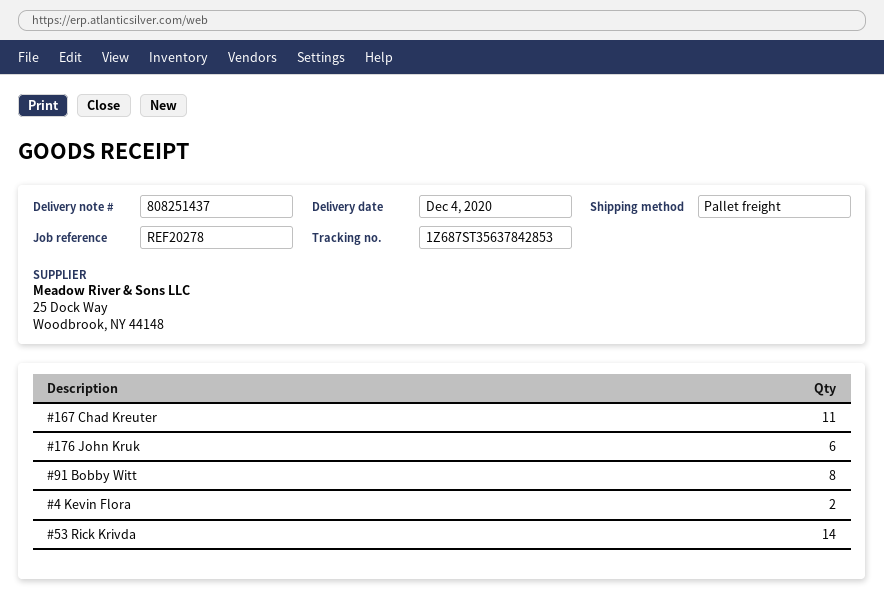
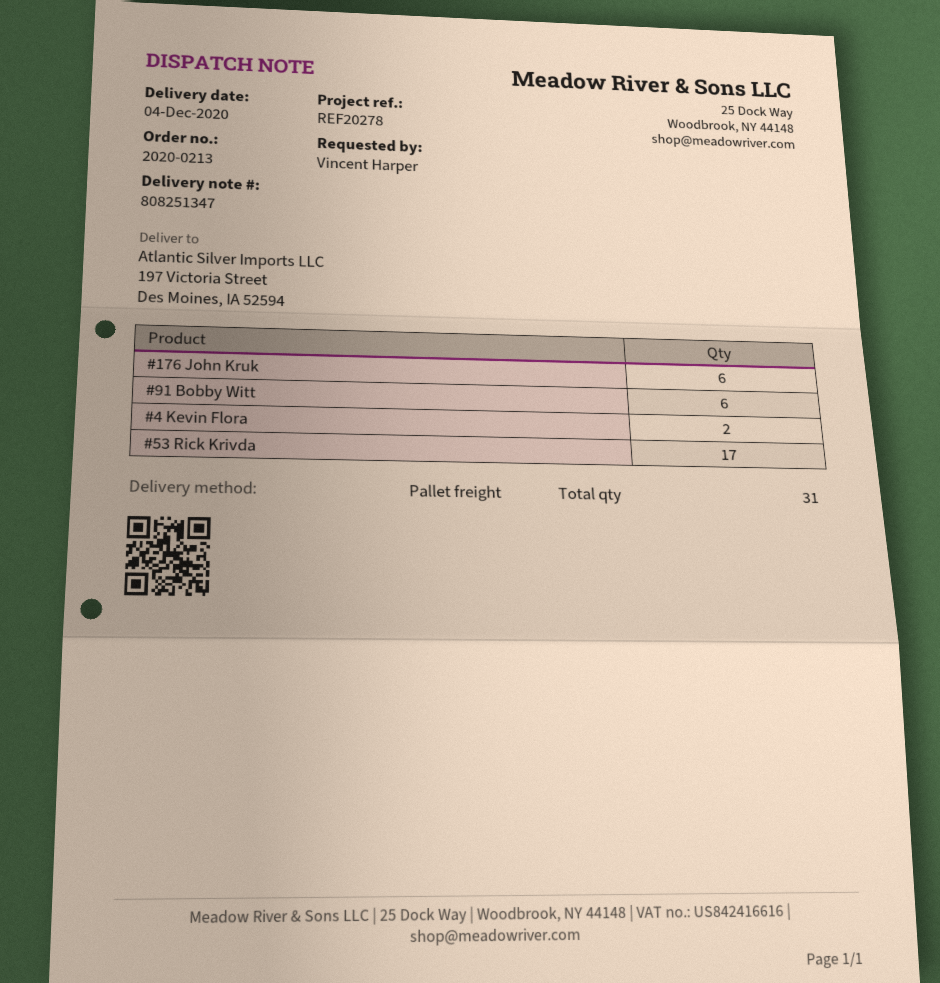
delivery note number: 808251437 -> 808251347
#167 Chad Kreuter: 11 -> none
#91 Bobby Witt: 8 -> 6
#53 Rick Krivda: 14 -> 17

